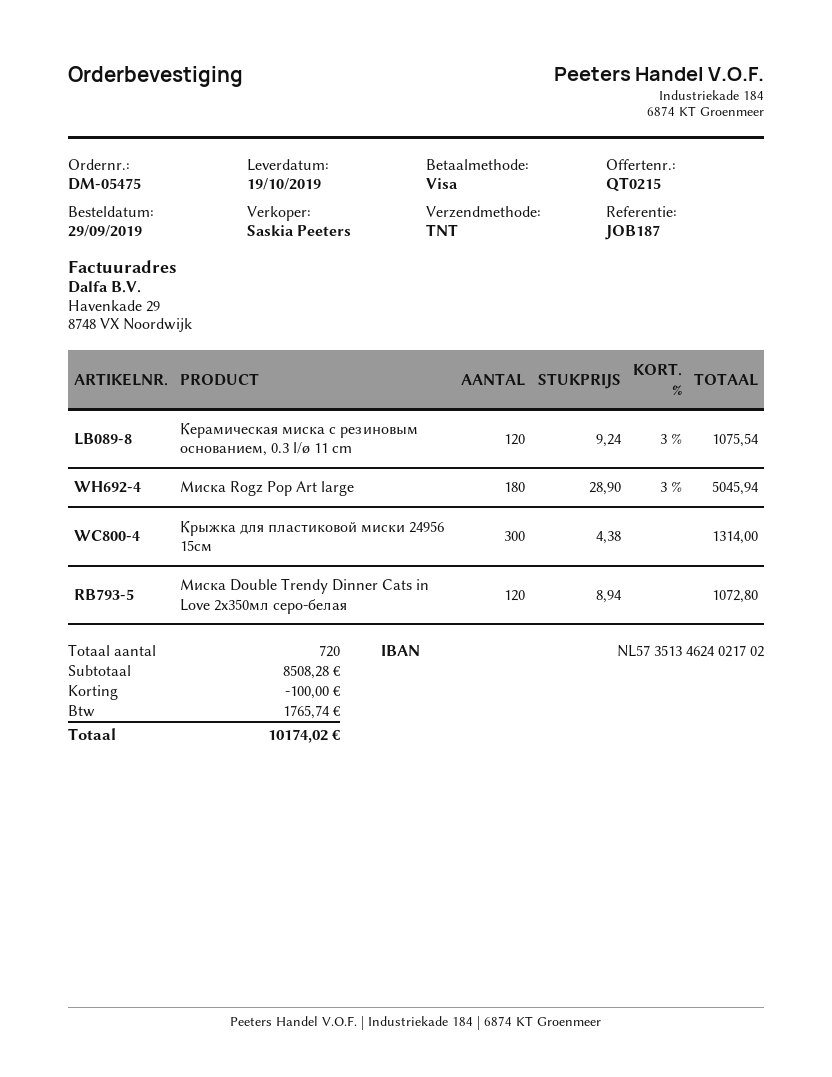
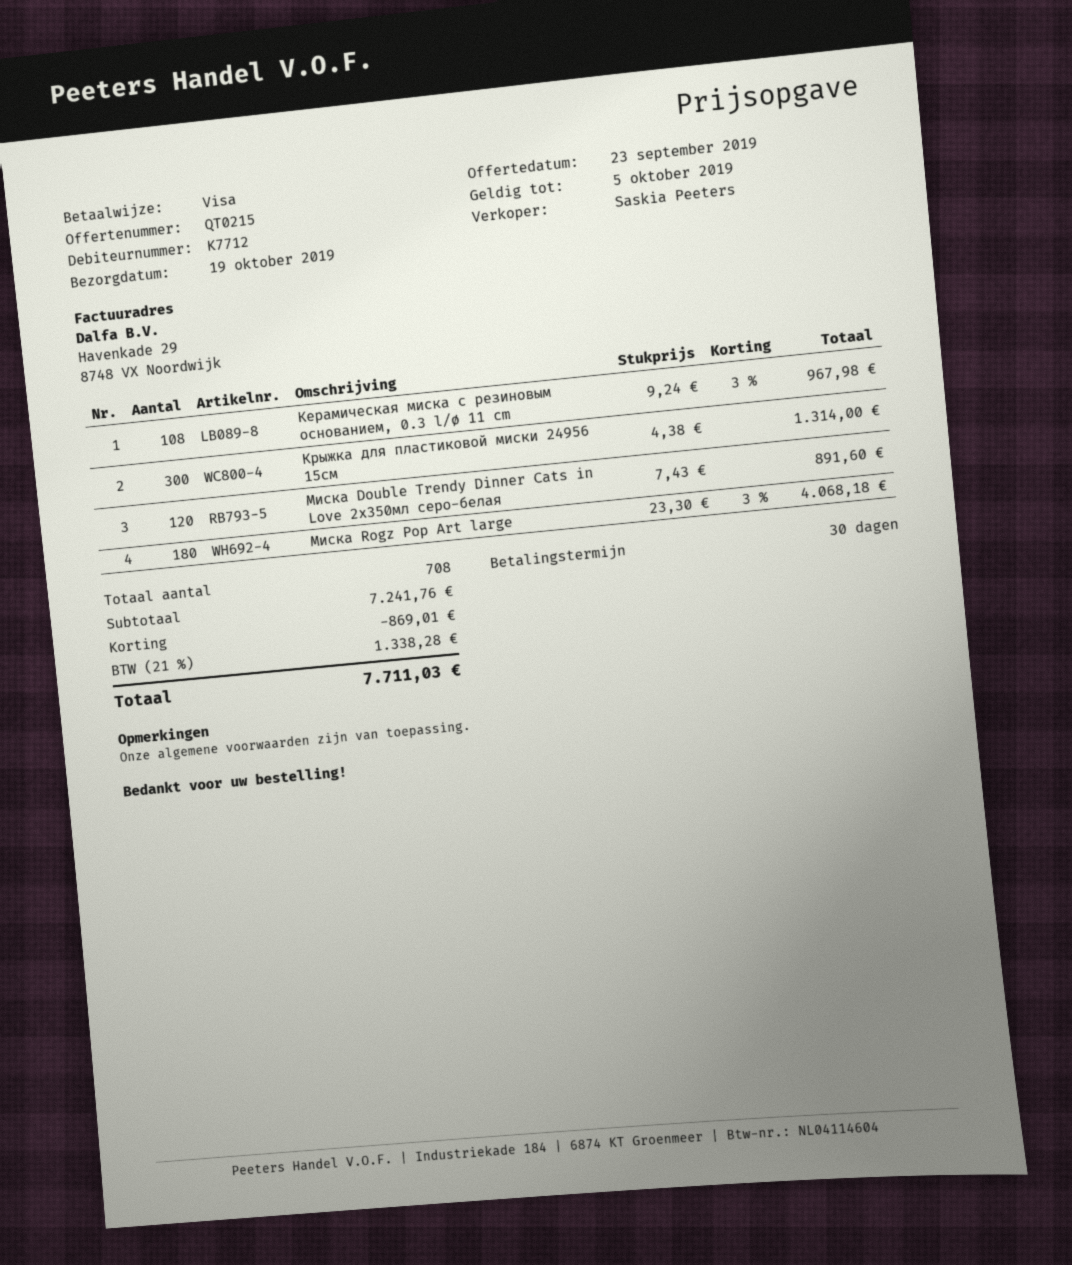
Керамическая миска с резиновым основанием, 0.3 l/ø 11 cm: 120 x 9.24 - 3% = 1075.54 -> 108 x 9.24 - 3% = 967.98
Миска Rogz Pop Art large: 180 x 28.90 - 3% = 5045.94 -> 180 x 23.30 - 3% = 4068.18
Миска Double Trendy Dinner Cats in Love 2x350мл серо-белая: 120 x 8.94 = 1072.80 -> 120 x 7.43 = 891.60
total quantity: 720 -> 708
subtotal: 8508.28 -> 7241.76
discount: 100.00 -> 869.01
tax: 1765.74 -> 1338.28
total: 10174.02 -> 7711.03

